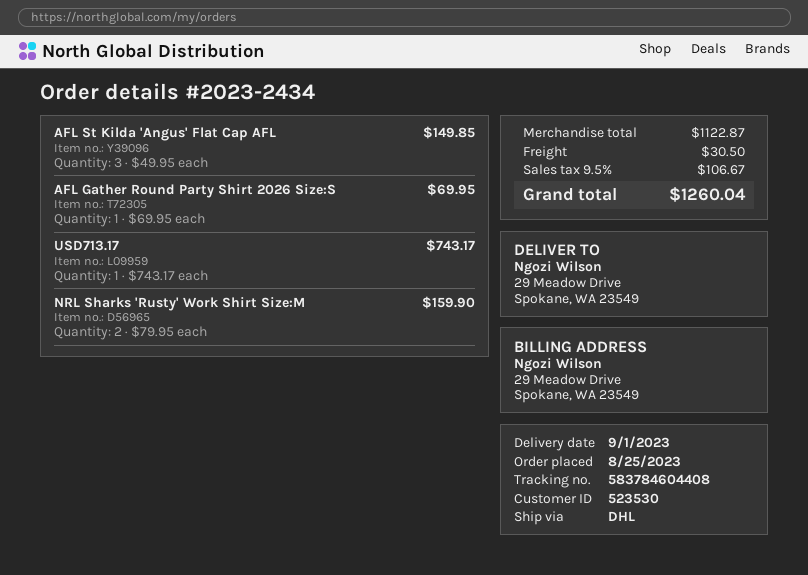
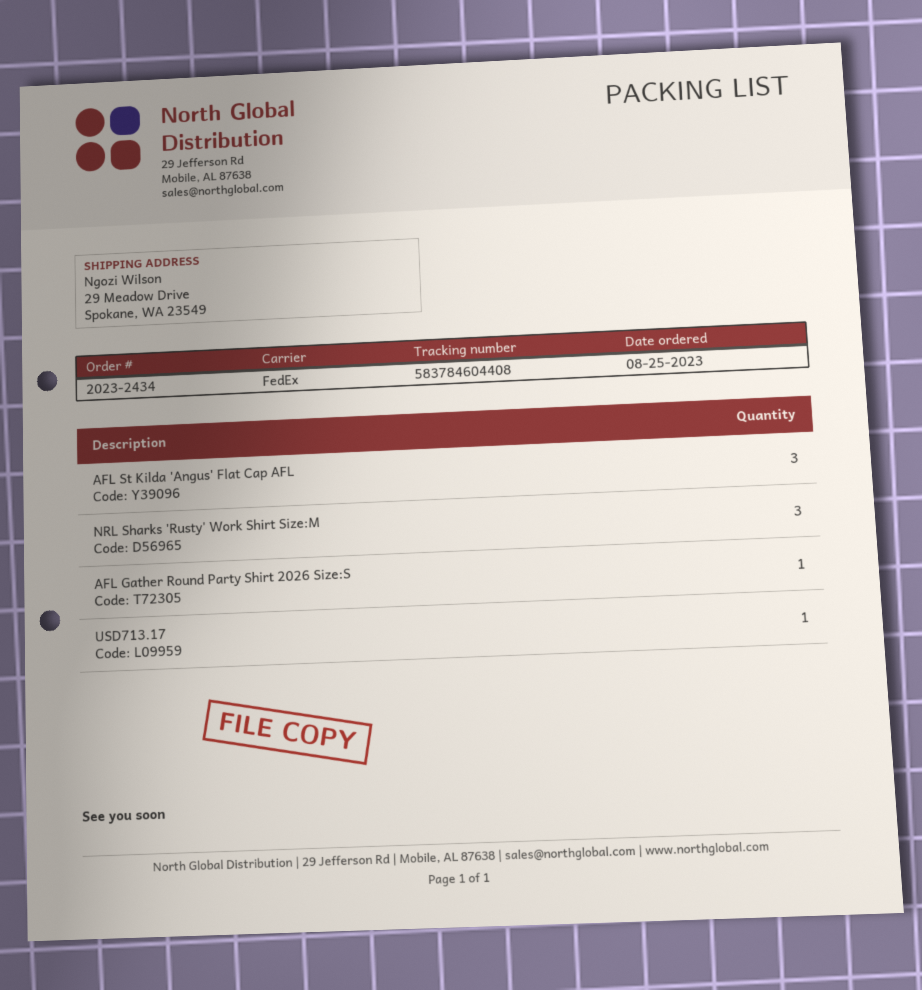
shipping method: DHL -> FedEx
NRL Sharks 'Rusty' Work Shirt Size:M: 2 -> 3

